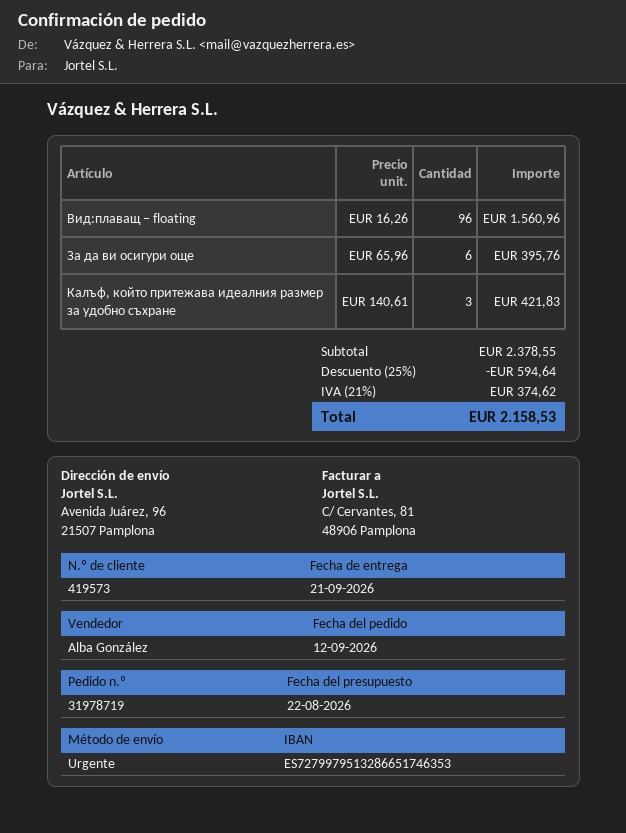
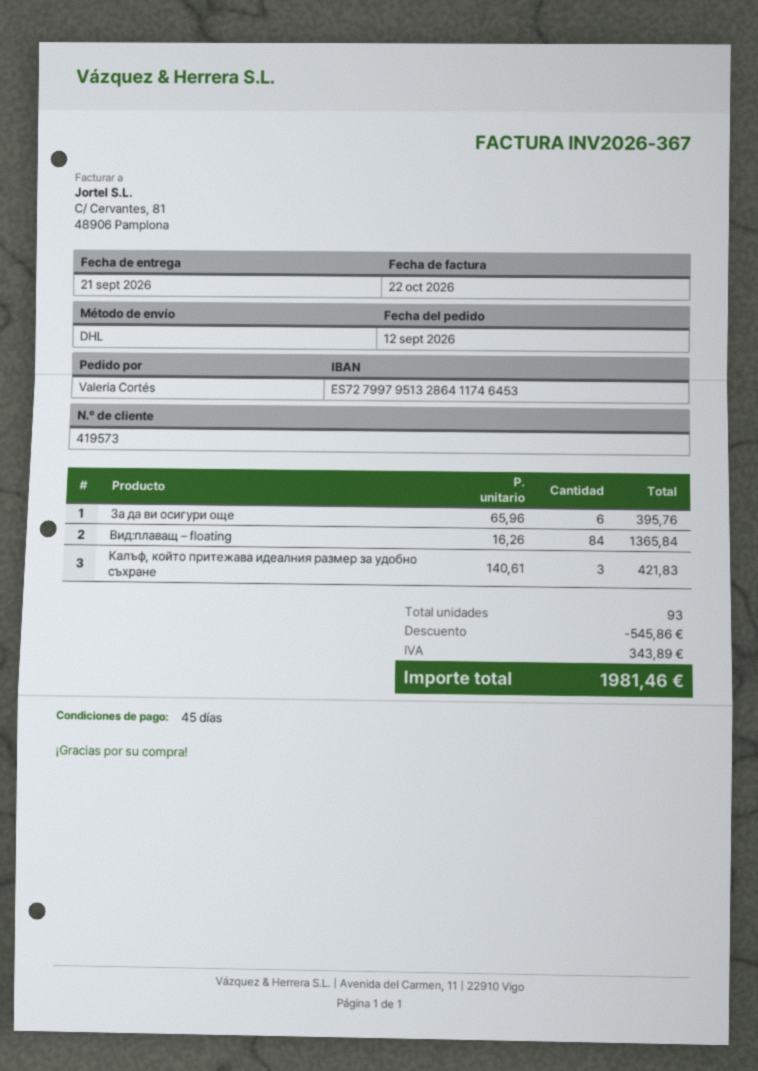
bank account: ES7279979513286651746353 -> ES7279979513286411746453
shipping method: express -> DHL
Вид:плаващ – floating: 96 x 16.26 = 1560.96 -> 84 x 16.26 = 1365.84
discount: 594.64 -> 545.86
tax: 374.62 -> 343.89
total: 2158.53 -> 1981.46

